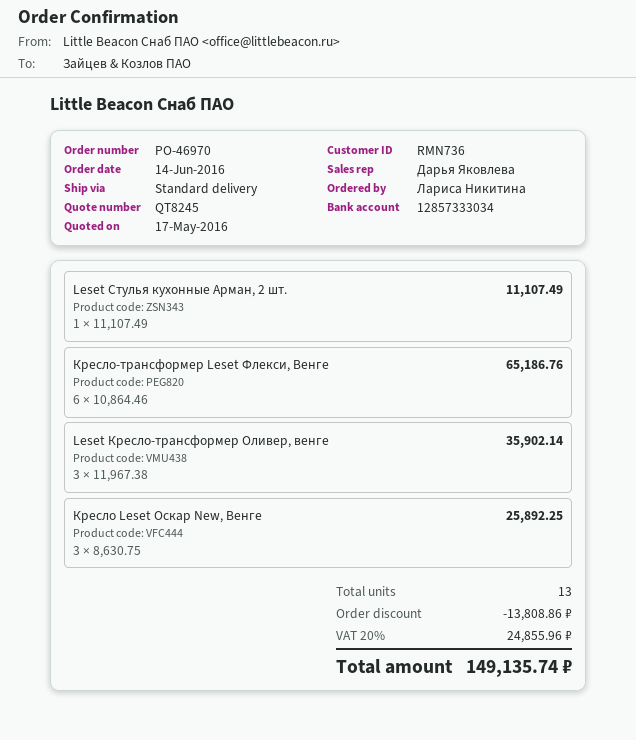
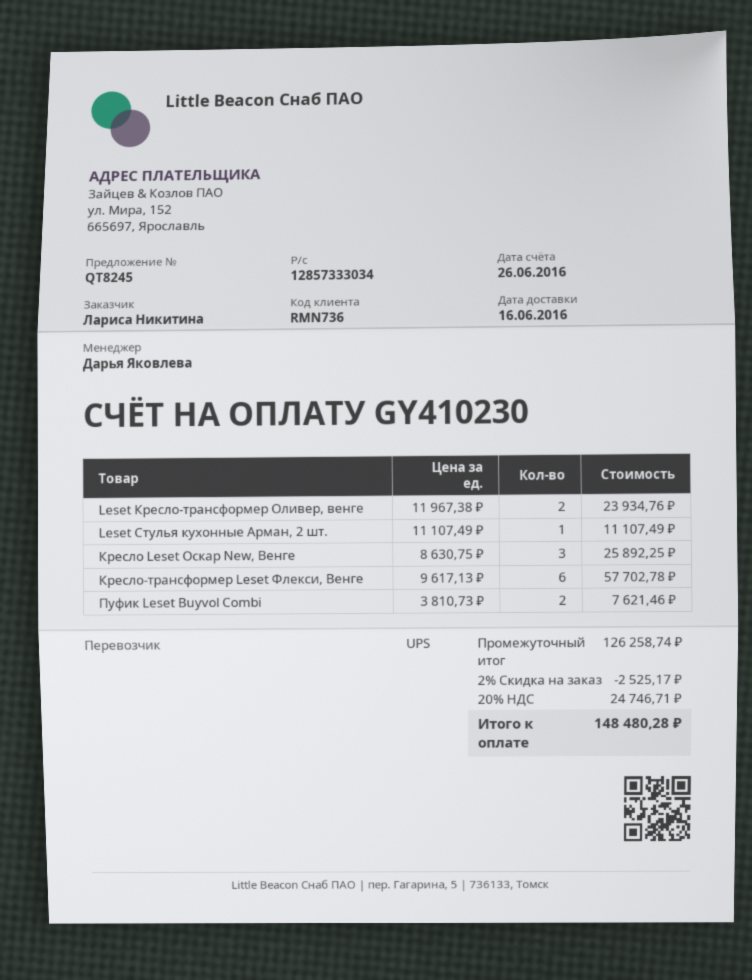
shipping method: standard -> UPS
Кресло-трансформер Leset Флекси, Венге: 6 x 10864.46 = 65186.76 -> 6 x 9617.13 = 57702.78
Leset Кресло-трансформер Оливер, венге: 3 x 11967.38 = 35902.14 -> 2 x 11967.38 = 23934.76
Пуфик Leset Buyvol Combi: none -> 2 x 3810.73 = 7621.46
discount: 13808.86 -> 2525.17
tax: 20% = 24855.96 -> 20% = 24746.71
total: 149135.74 -> 148480.28

